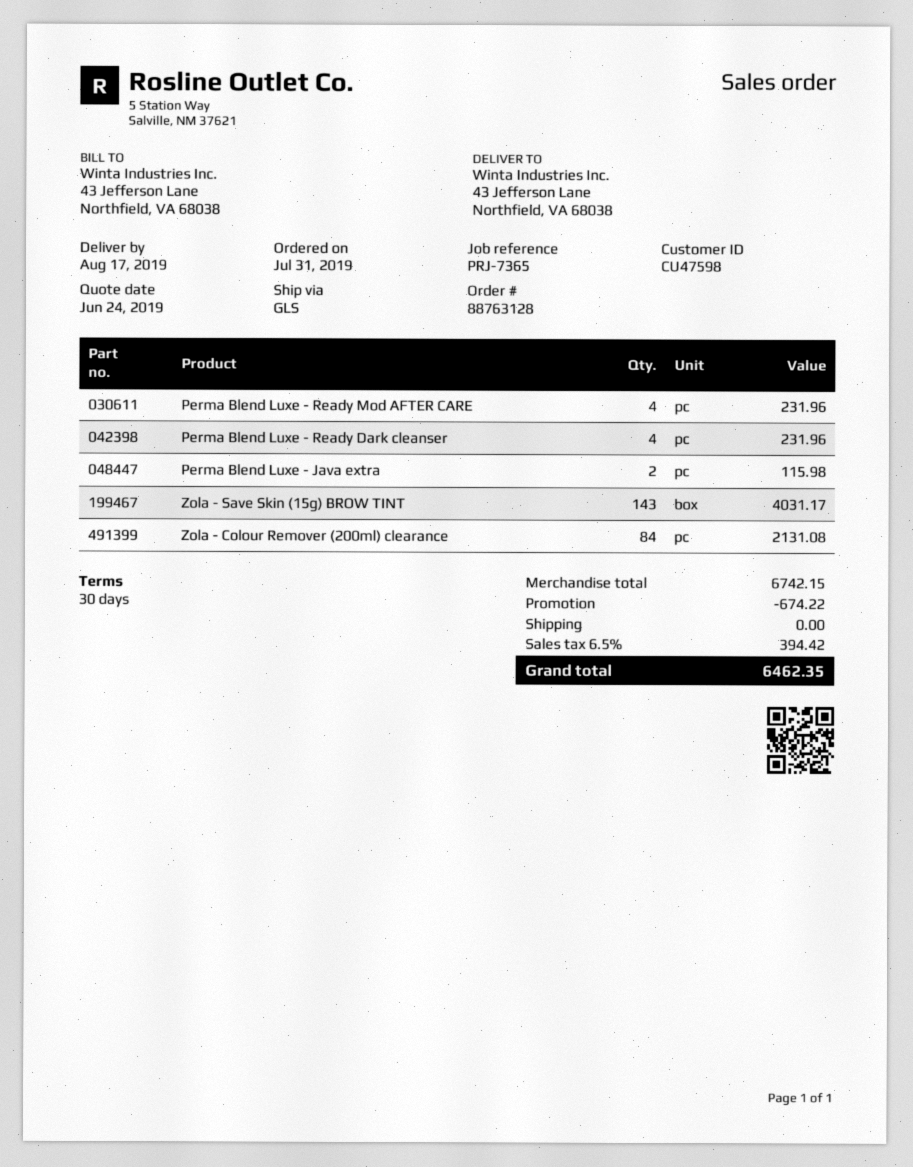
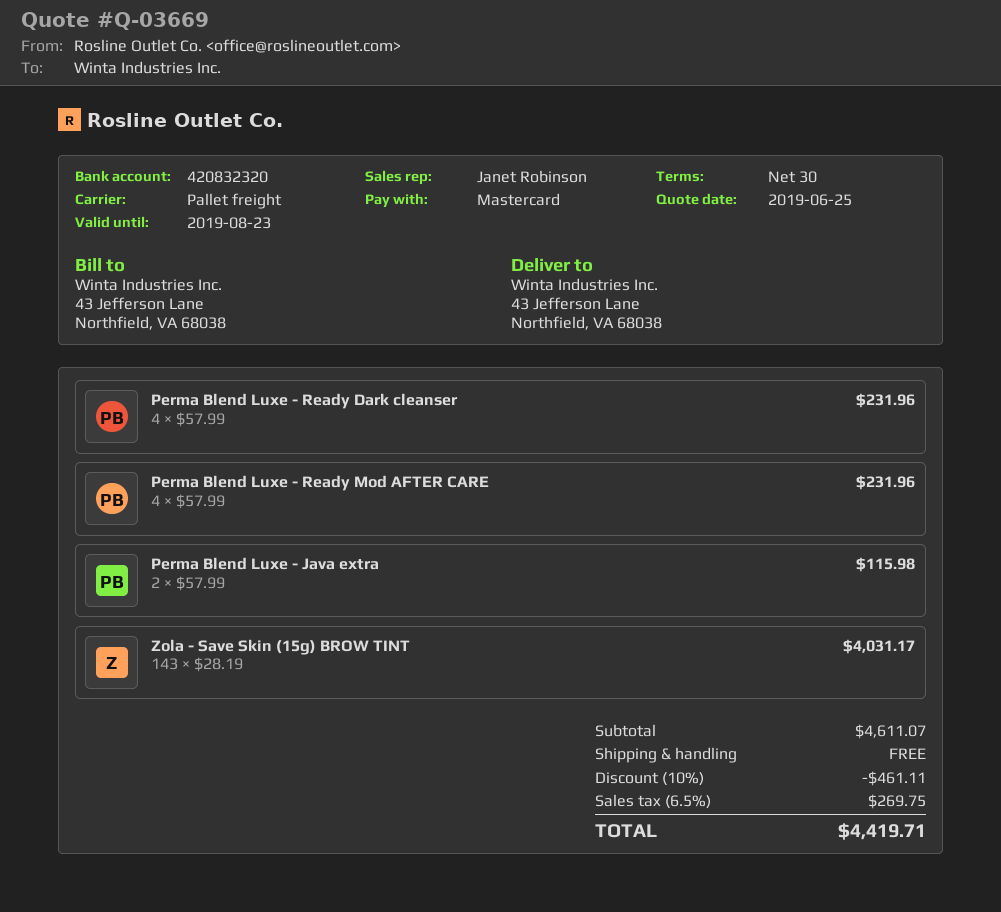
quote date: 2019-06-24 -> 2019-06-25
shipping method: GLS -> pallet freight
Zola - Colour Remover (200ml) clearance: 84 for 2131.08 -> none
subtotal: 6742.15 -> 4611.07
discount: 674.22 -> 461.11
tax: 6.5% = 394.42 -> 6.5% = 269.75
total: 6462.35 -> 4419.71

